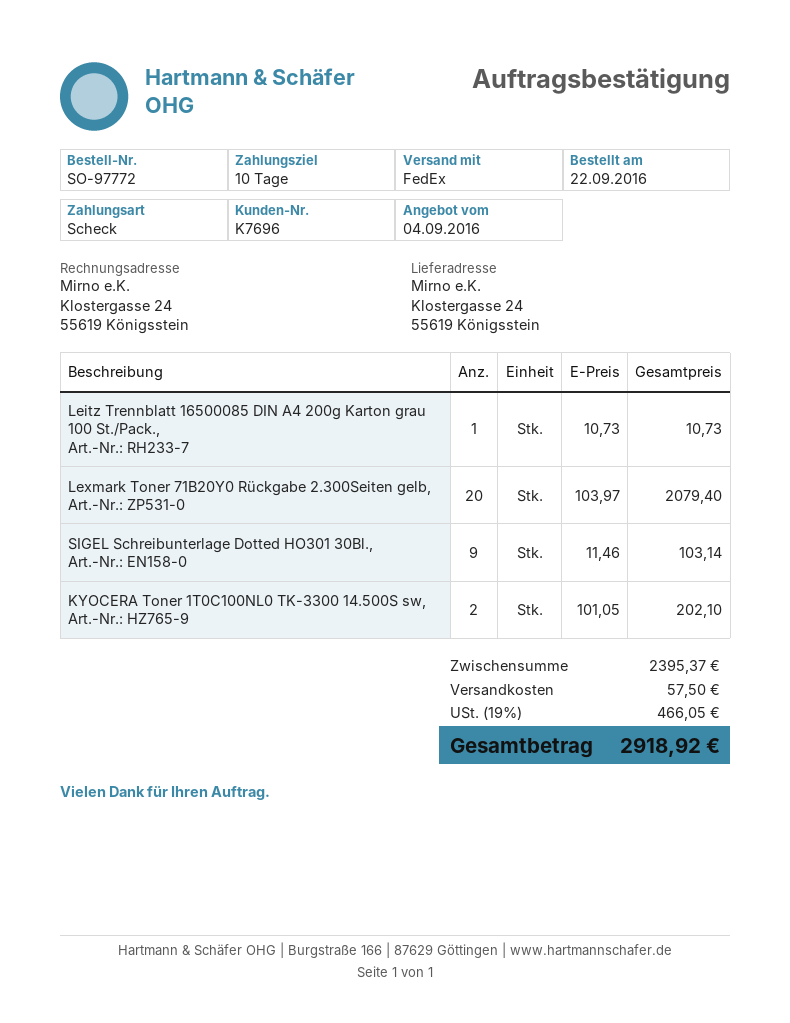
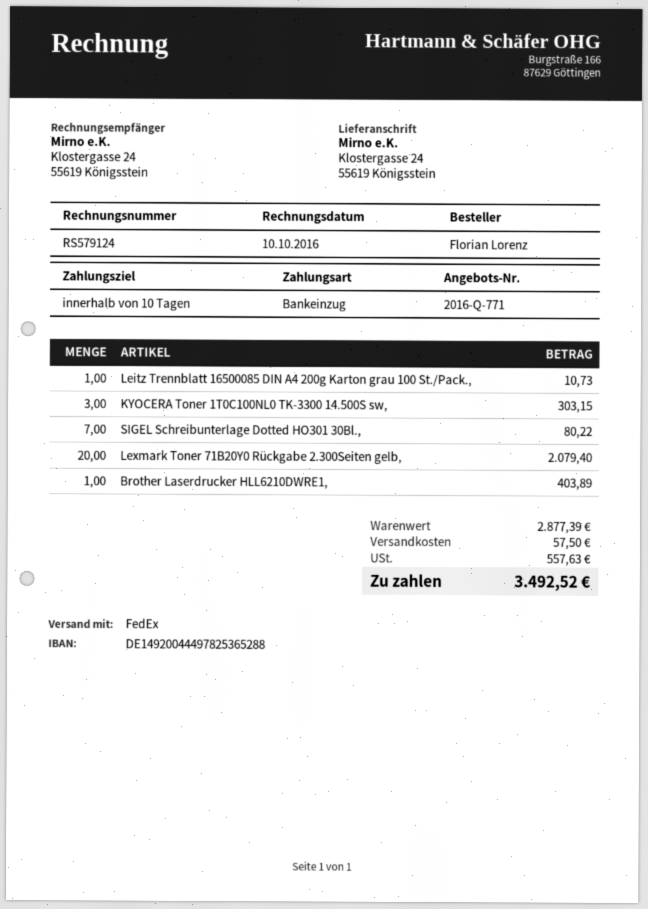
payment method: cheque -> direct debit
SIGEL Schreibunterlage Dotted HO301 30Bl.,: 9 for 103.14 -> 7 for 80.22
KYOCERA Toner 1T0C100NL0 TK-3300 14.500S sw,: 2 for 202.10 -> 3 for 303.15
Brother Laserdrucker HLL6210DWRE1,: none -> 1 for 403.89
subtotal: 2395.37 -> 2877.39
tax: 466.05 -> 557.63
total: 2918.92 -> 3492.52

